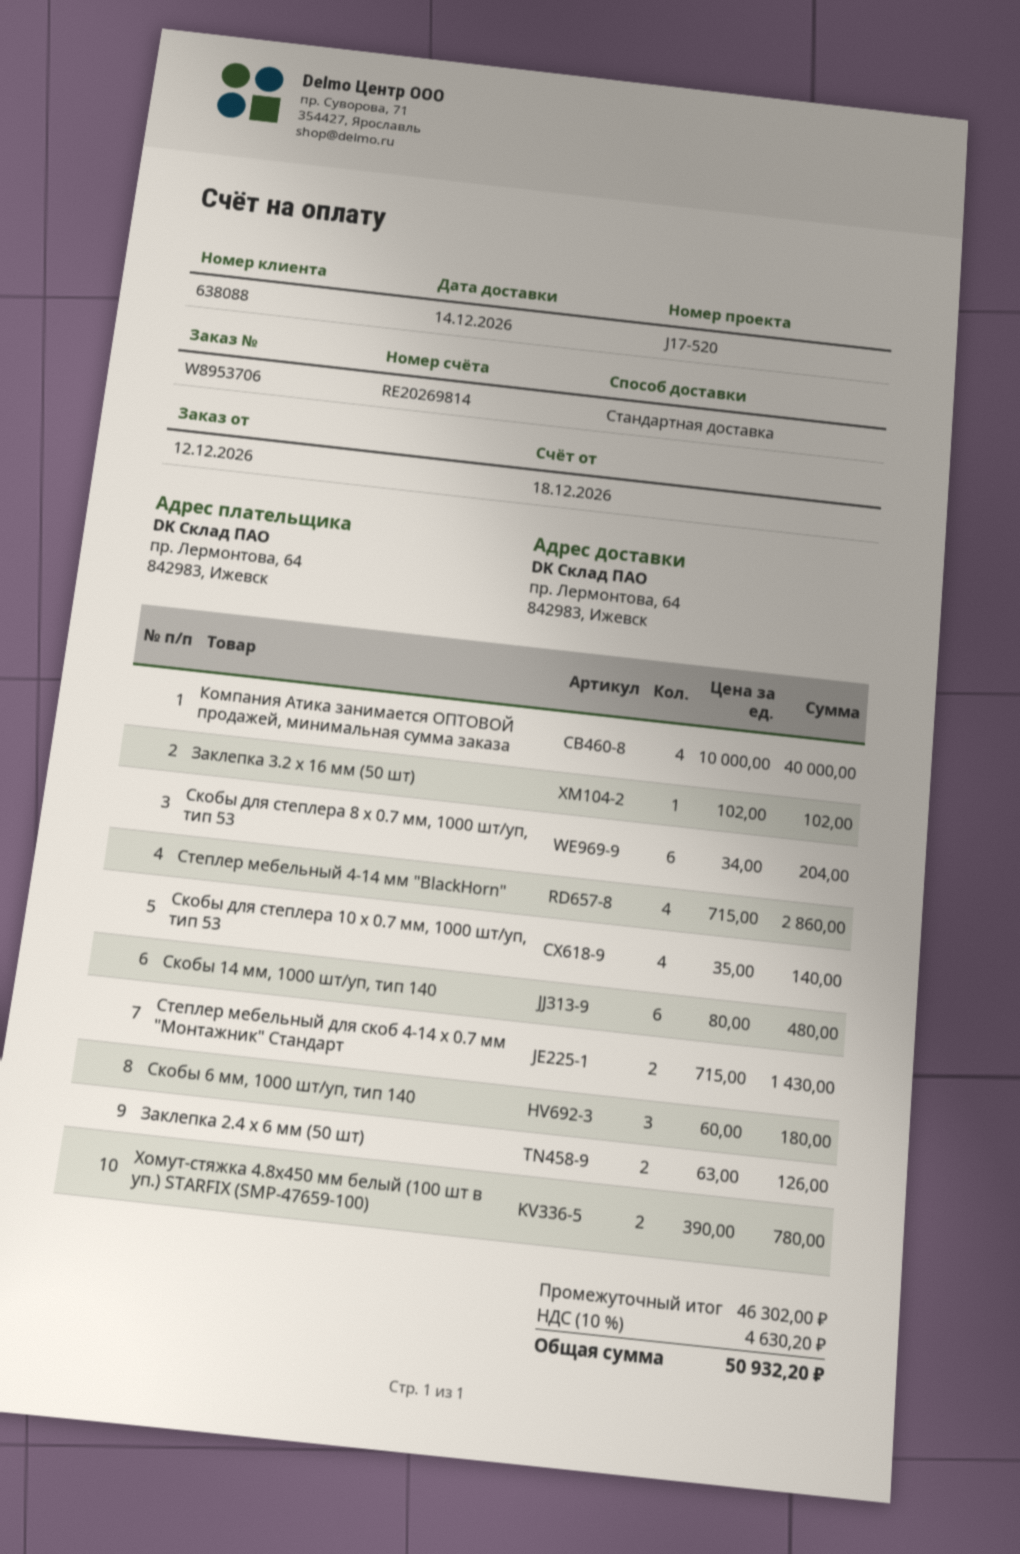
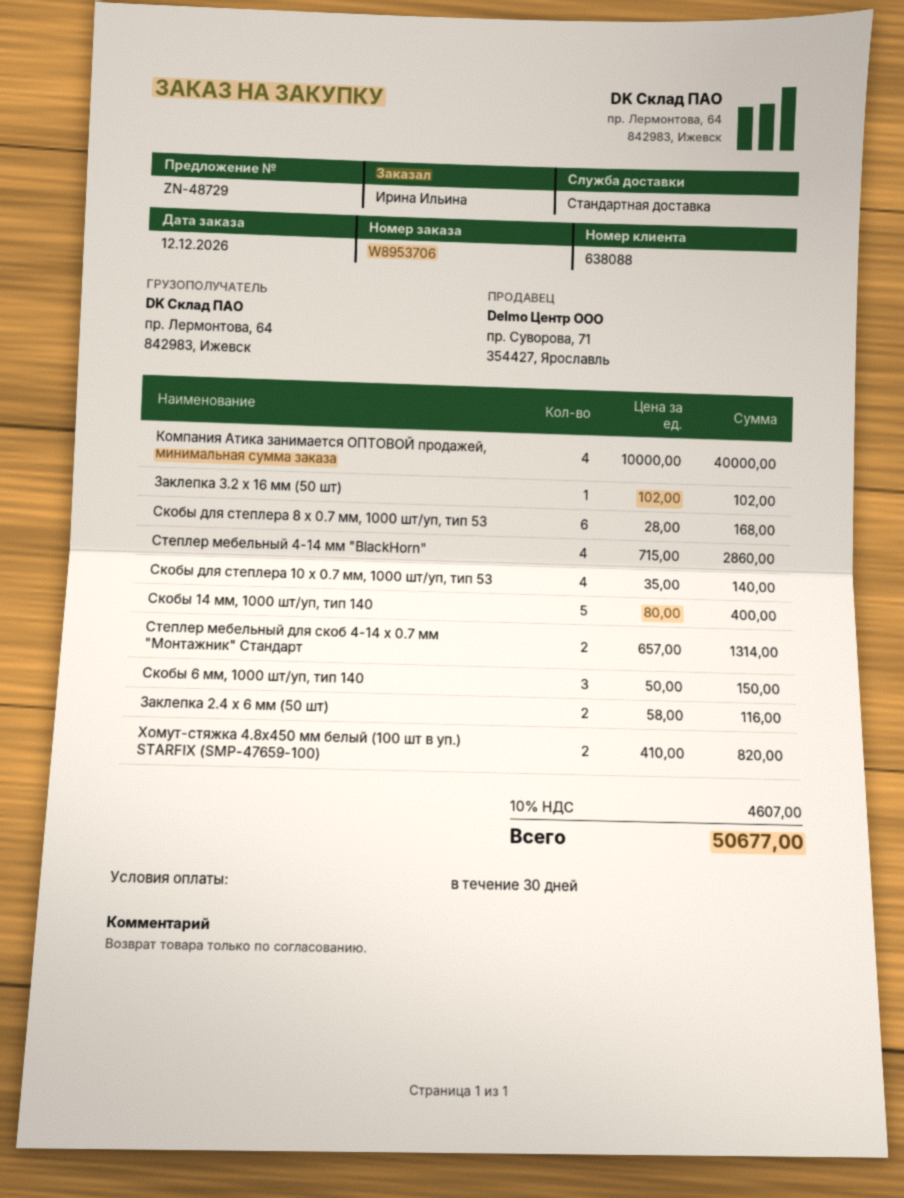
Скобы для степлера 8 х 0.7 мм, 1000 шт/уп, тип 53: 6 x 34.00 = 204.00 -> 6 x 28.00 = 168.00
Скобы 14 мм, 1000 шт/уп, тип 140: 6 x 80.00 = 480.00 -> 5 x 80.00 = 400.00
Степлер мебельный для скоб 4-14 х 0.7 мм "Монтажник" Стандарт: 2 x 715.00 = 1430.00 -> 2 x 657.00 = 1314.00
Скобы 6 мм, 1000 шт/уп, тип 140: 3 x 60.00 = 180.00 -> 3 x 50.00 = 150.00
Заклепка 2.4 х 6 мм (50 шт): 2 x 63.00 = 126.00 -> 2 x 58.00 = 116.00
Хомут-стяжка 4.8х450 мм белый (100 шт в уп.) STARFIX (SMP-47659-100): 2 x 390.00 = 780.00 -> 2 x 410.00 = 820.00
tax: 10% = 4630.20 -> 10% = 4607.00
total: 50932.20 -> 50677.00

